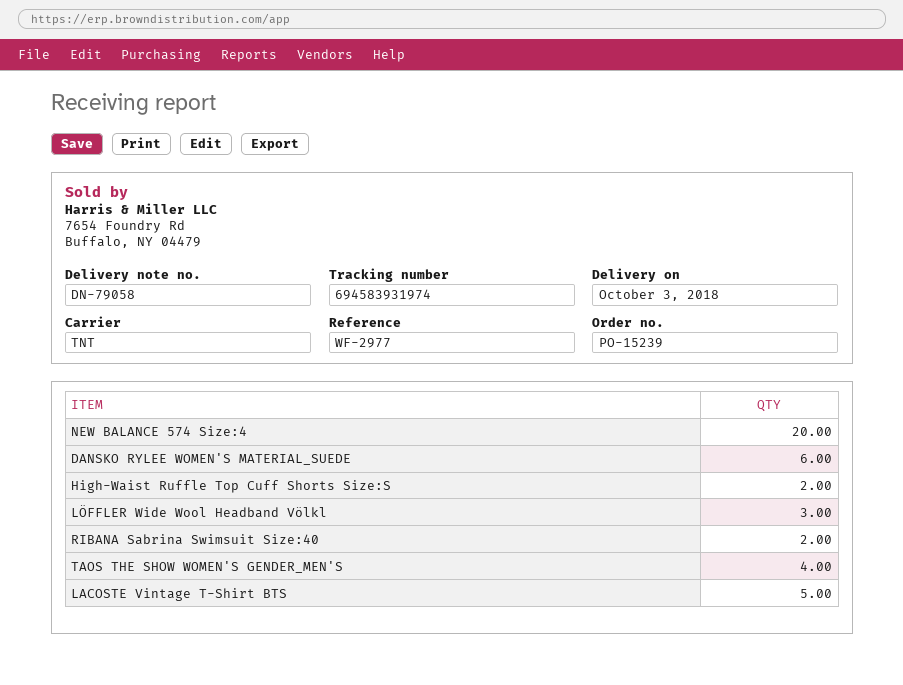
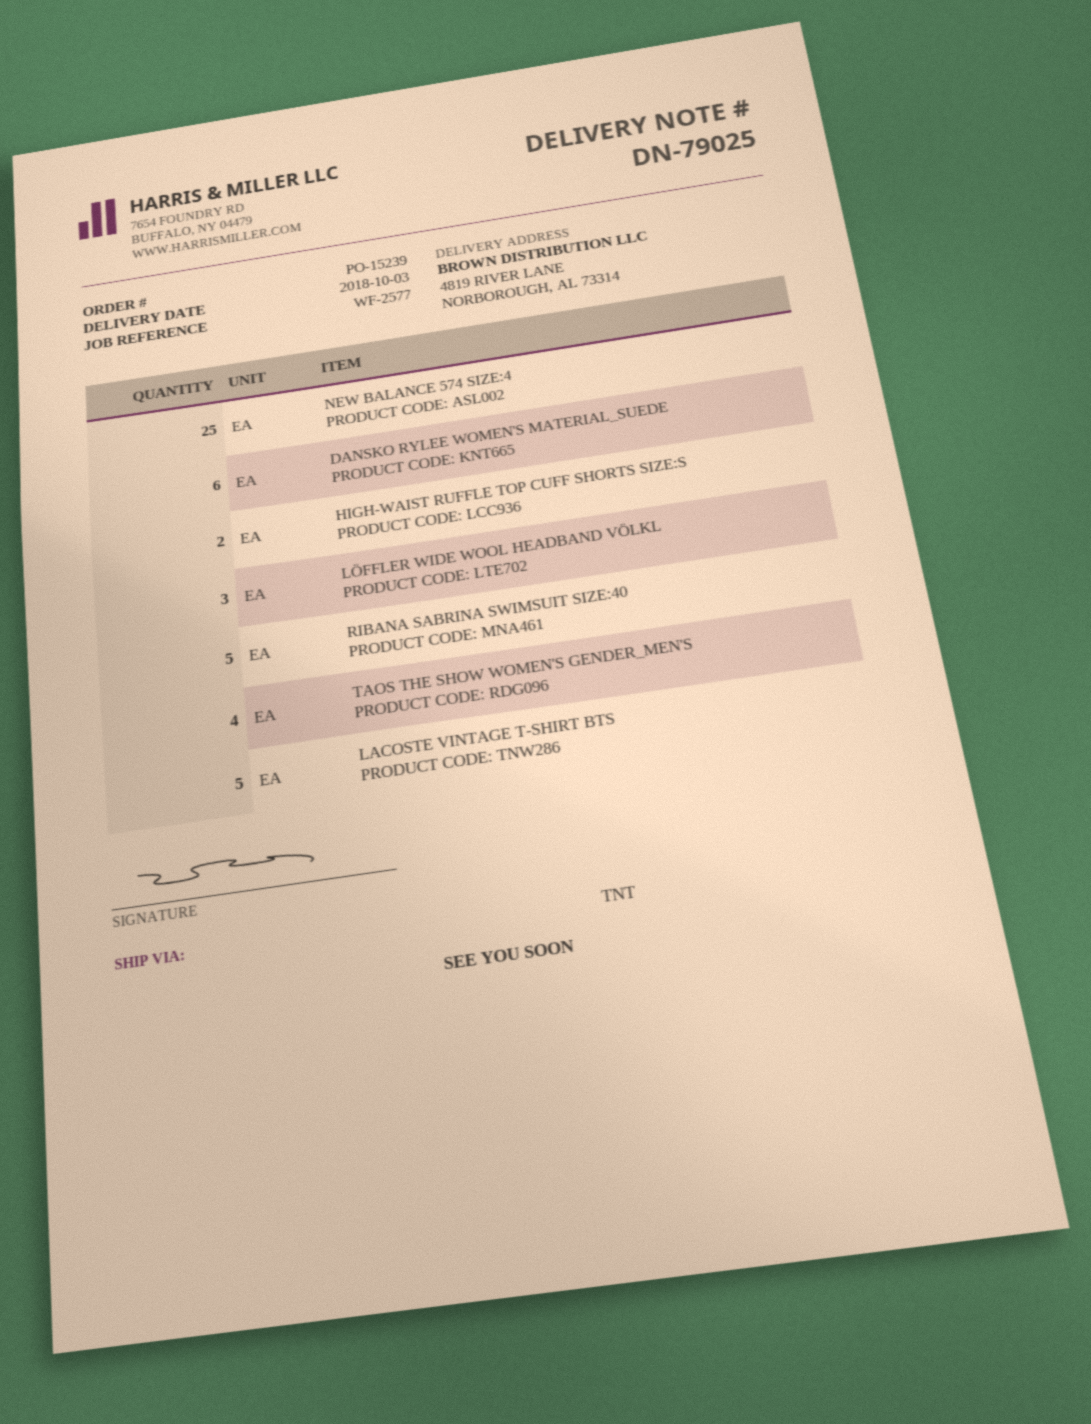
delivery note number: DN-79058 -> DN-79025
reference: WF-2977 -> WF-2577
NEW BALANCE 574 Size:4: 20 -> 25
RIBANA Sabrina Swimsuit Size:40: 2 -> 5

